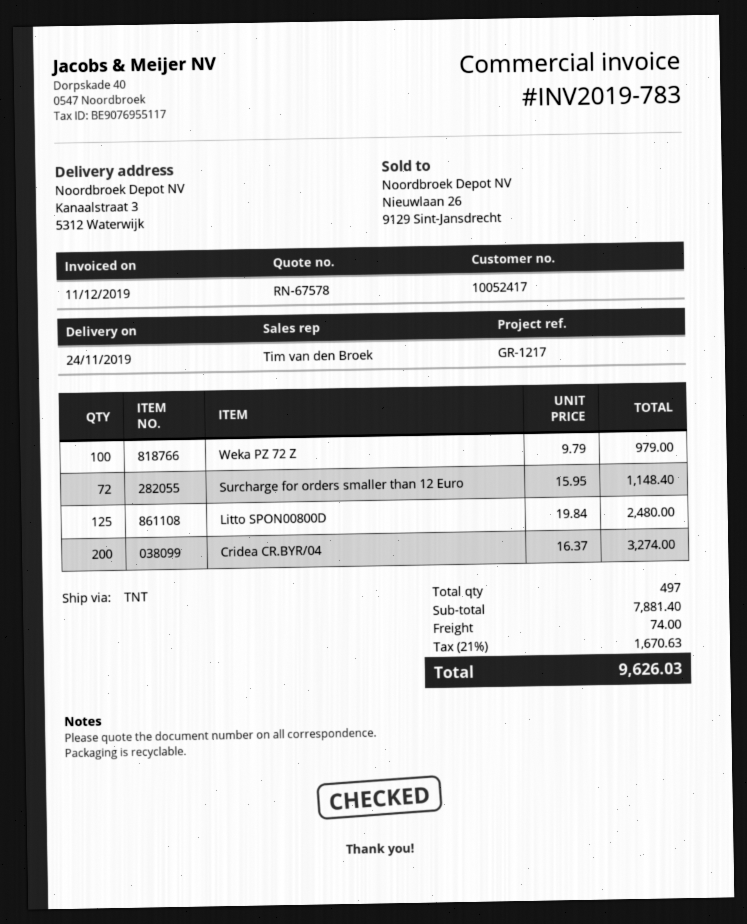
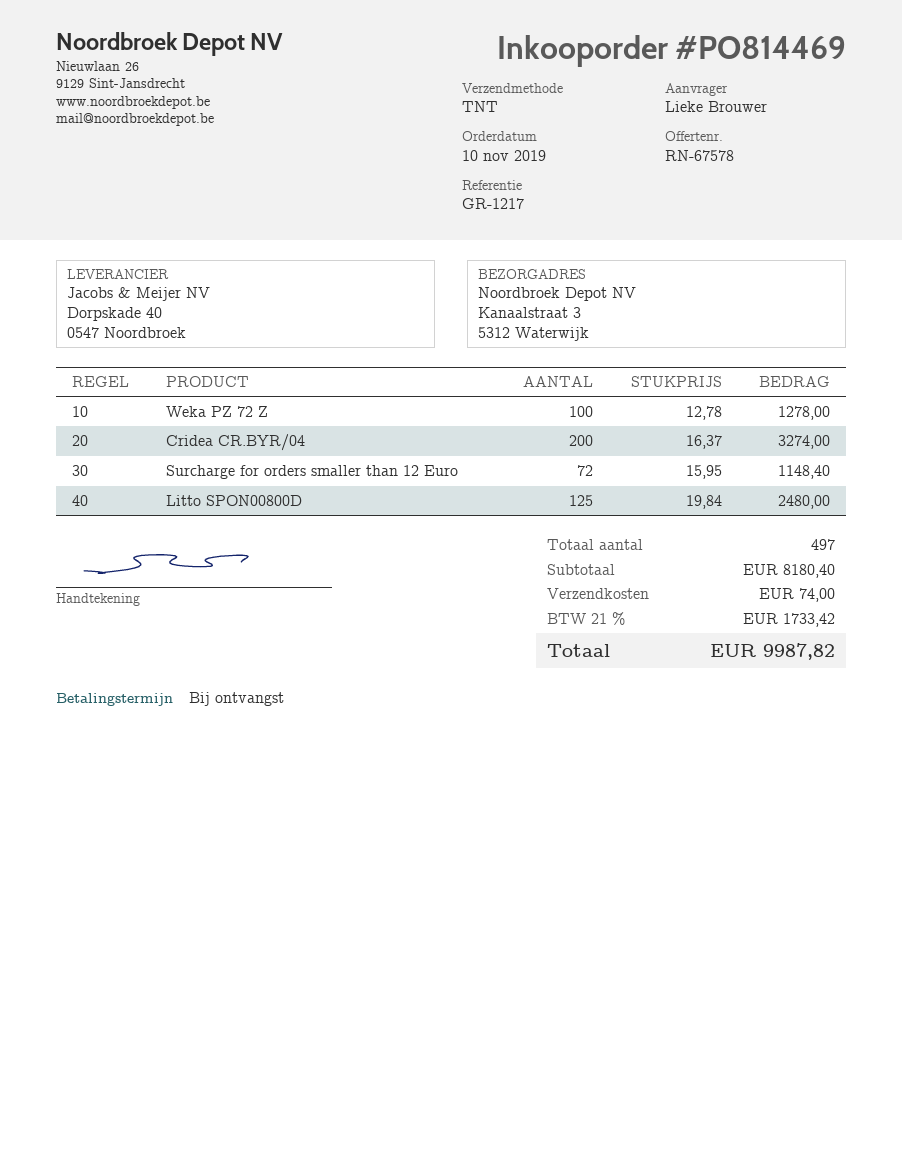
Weka PZ 72 Z: 100 x 9.79 = 979.00 -> 100 x 12.78 = 1278.00
subtotal: 7881.40 -> 8180.40
tax: 21% = 1670.63 -> 21% = 1733.42
total: 9626.03 -> 9987.82

